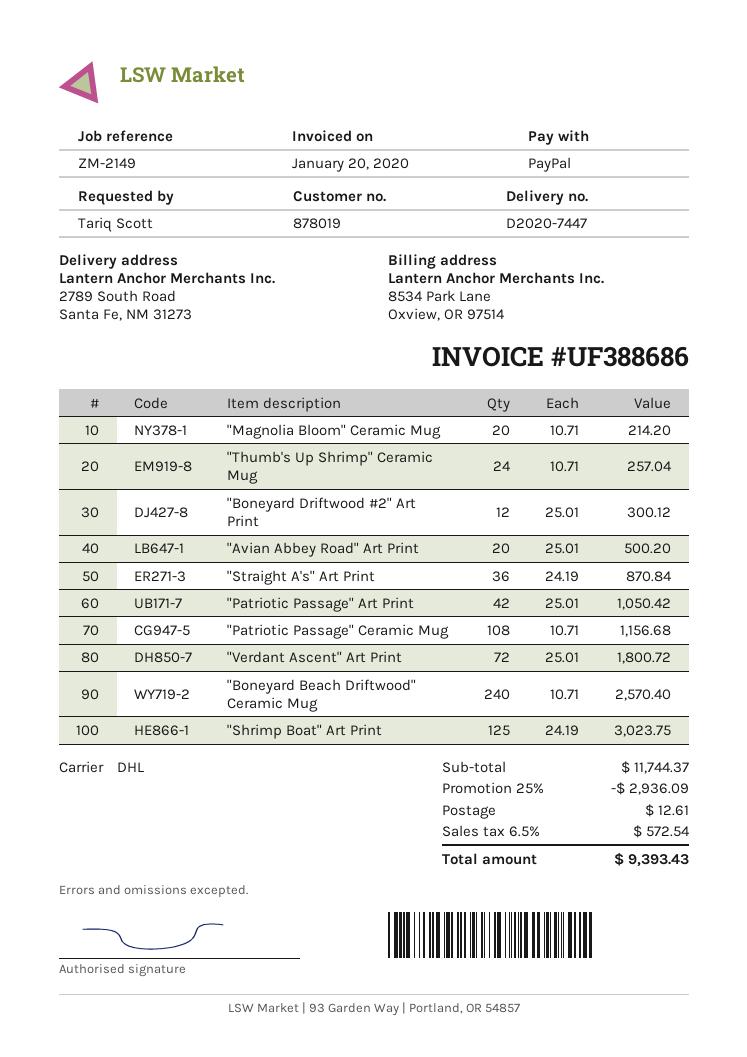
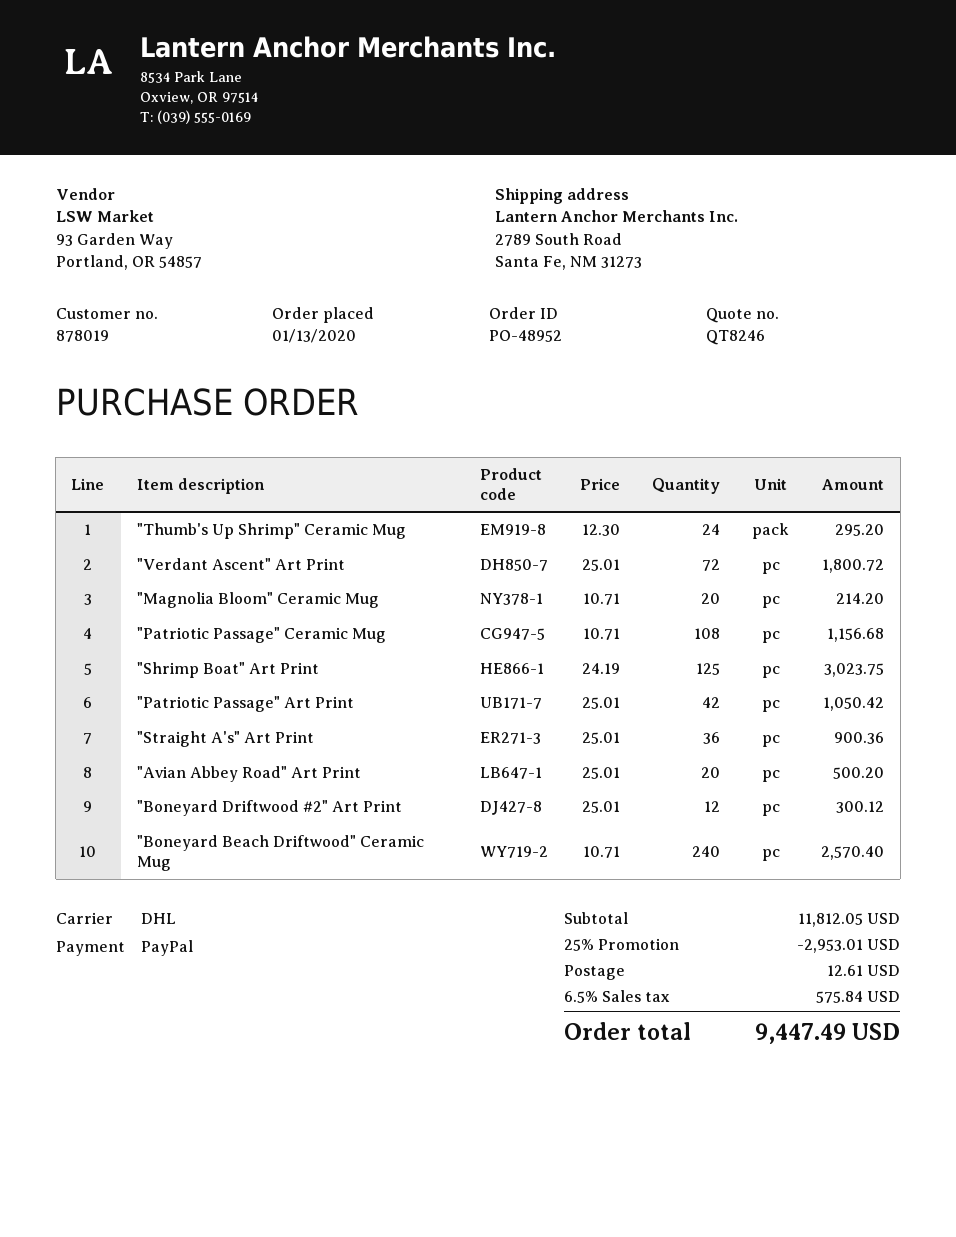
"Thumb's Up Shrimp" Ceramic Mug: 24 x 10.71 = 257.04 -> 24 x 12.30 = 295.20
"Straight A's" Art Print: 36 x 24.19 = 870.84 -> 36 x 25.01 = 900.36
subtotal: 11744.37 -> 11812.05
discount: 25% = 2936.09 -> 25% = 2953.01
tax: 6.5% = 572.54 -> 6.5% = 575.84
total: 9393.43 -> 9447.49

